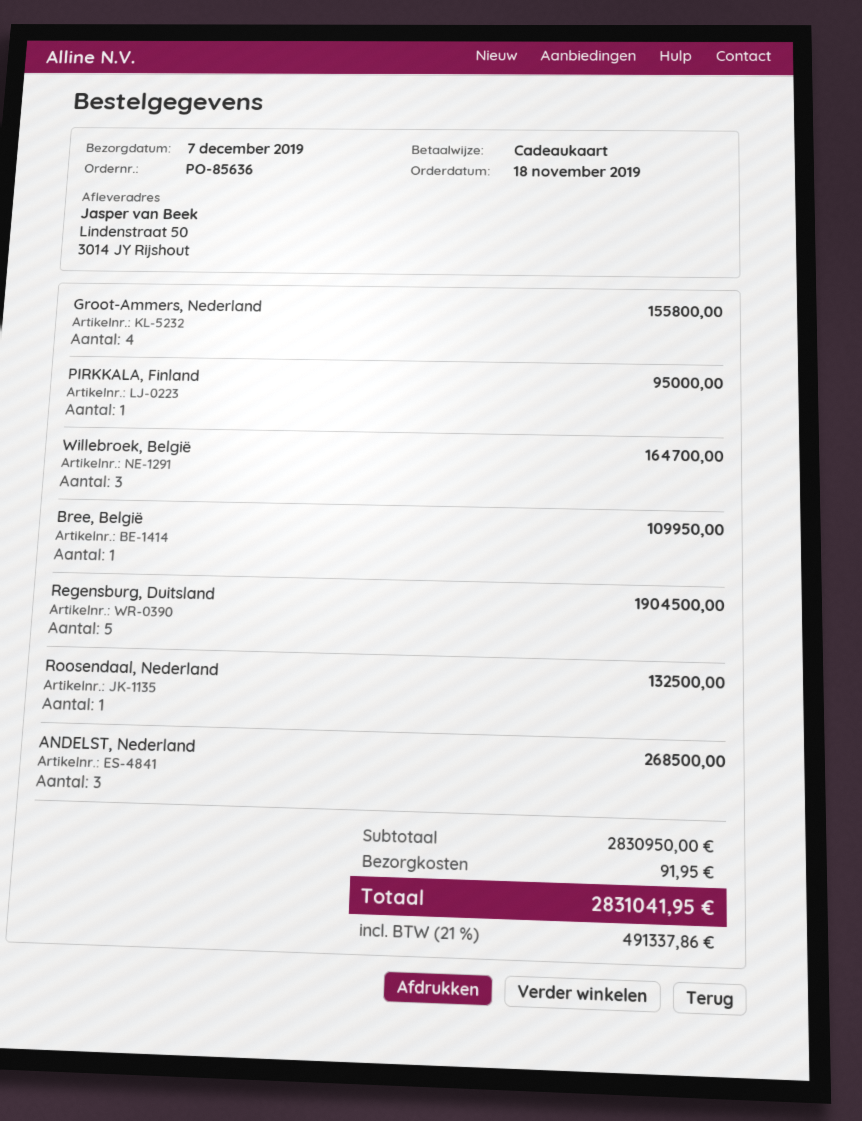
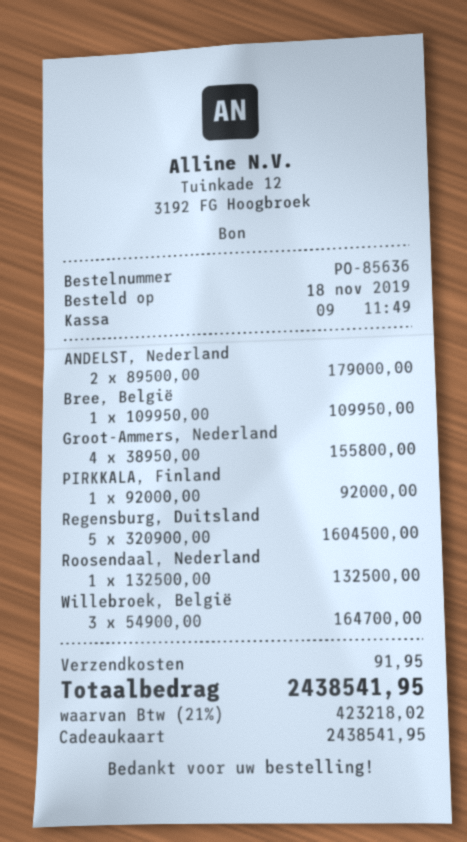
PIRKKALA, Finland: 1 for 95000.00 -> 1 for 92000.00
Regensburg, Duitsland: 5 for 1904500.00 -> 5 for 1604500.00
ANDELST, Nederland: 3 for 268500.00 -> 2 for 179000.00
tax: 21% = 491337.86 -> 21% = 423218.02
total: 2831041.95 -> 2438541.95

